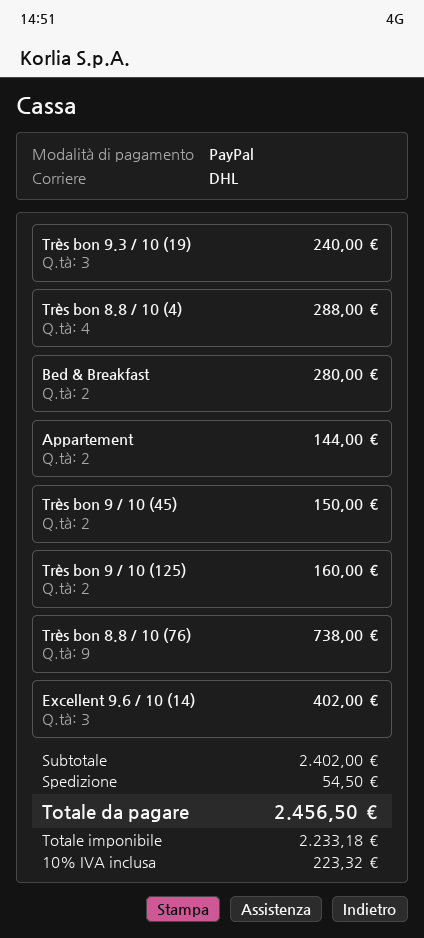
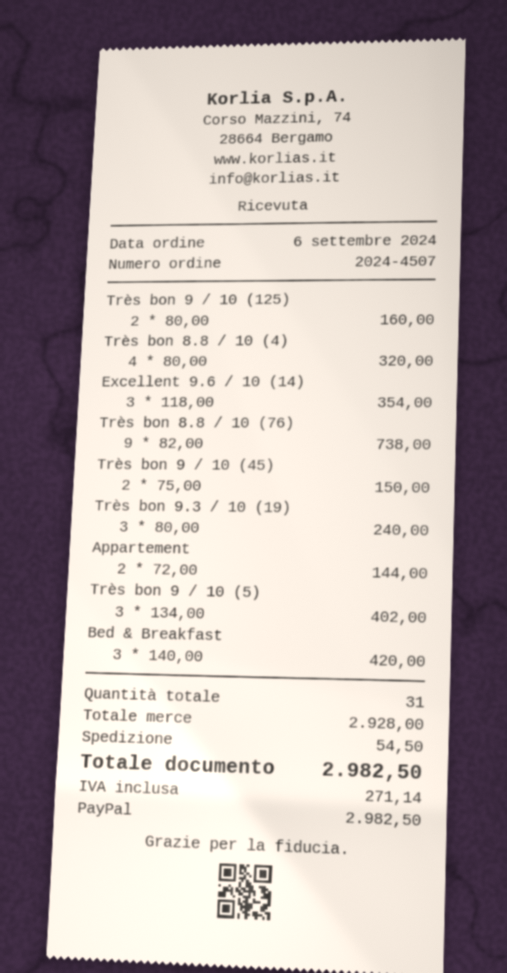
Très bon 8.8 / 10 (4): 4 for 288.00 -> 4 for 320.00
Bed & Breakfast: 2 for 280.00 -> 3 for 420.00
Excellent 9.6 / 10 (14): 3 for 402.00 -> 3 for 354.00
Très bon 9 / 10 (5): none -> 3 for 402.00
subtotal: 2402.00 -> 2928.00
tax: 223.32 -> 271.14
total: 2456.50 -> 2982.50

